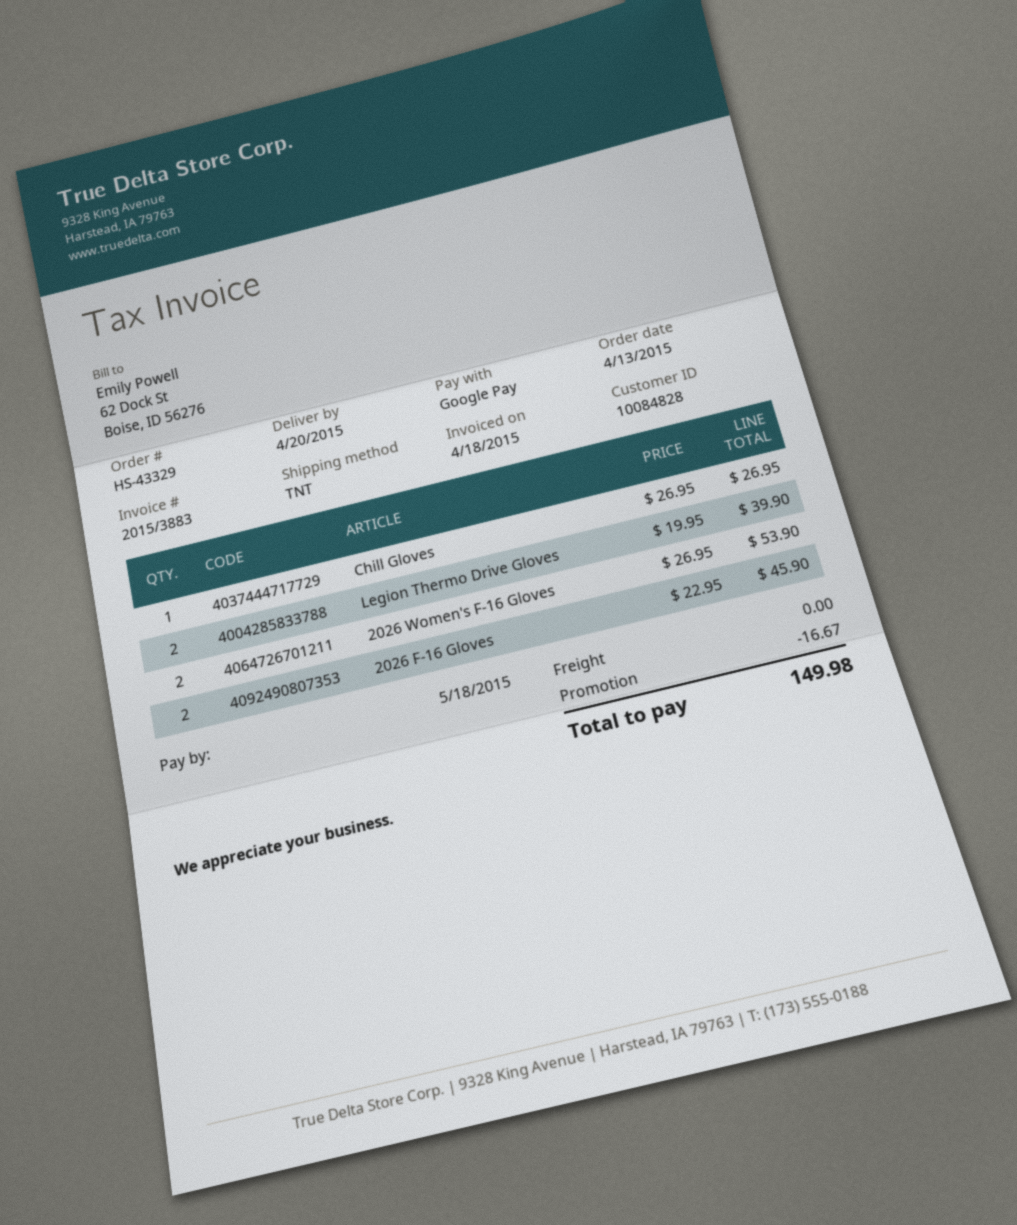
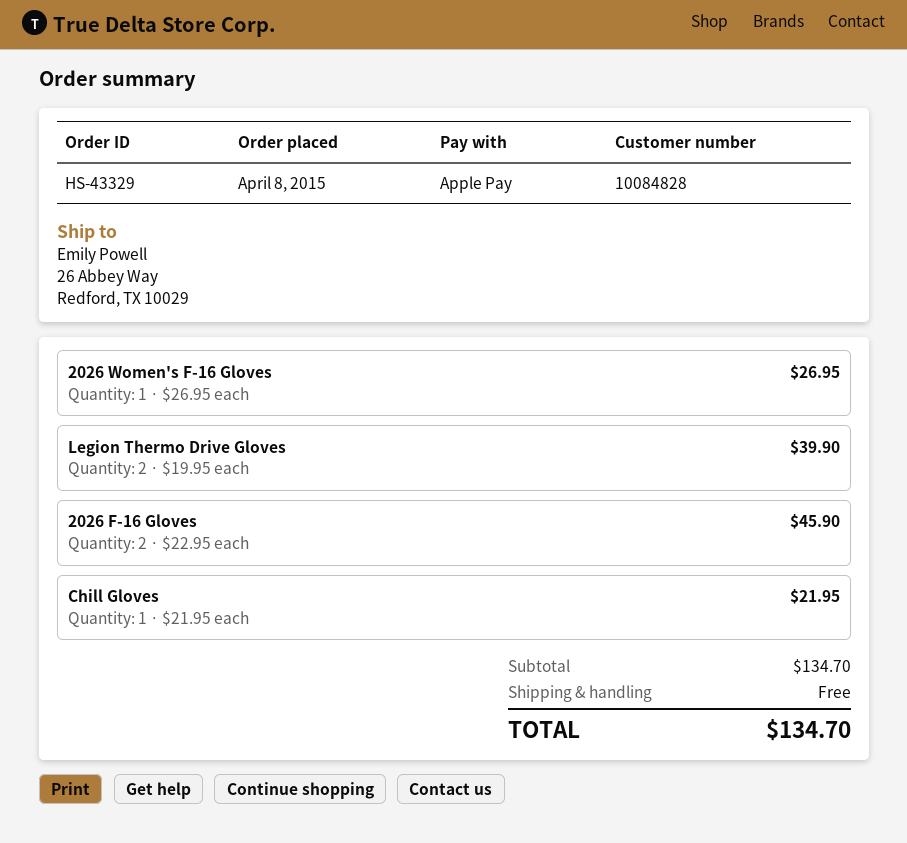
order date: 2015-04-13 -> 2015-04-08
payment method: Google Pay -> Apple Pay
Chill Gloves: 1 x 26.95 = 26.95 -> 1 x 21.95 = 21.95
2026 Women's F-16 Gloves: 2 x 26.95 = 53.90 -> 1 x 26.95 = 26.95
discount: 16.67 -> none
total: 149.98 -> 134.70

